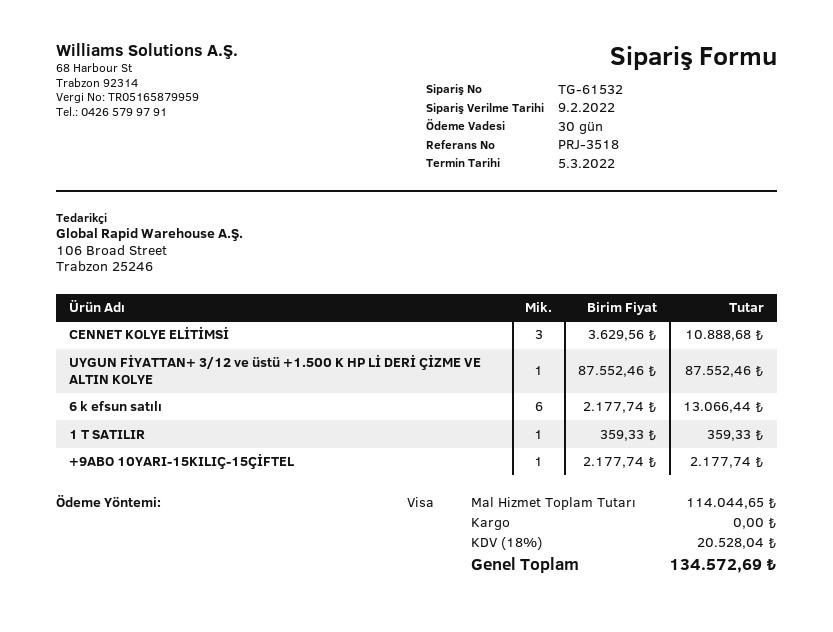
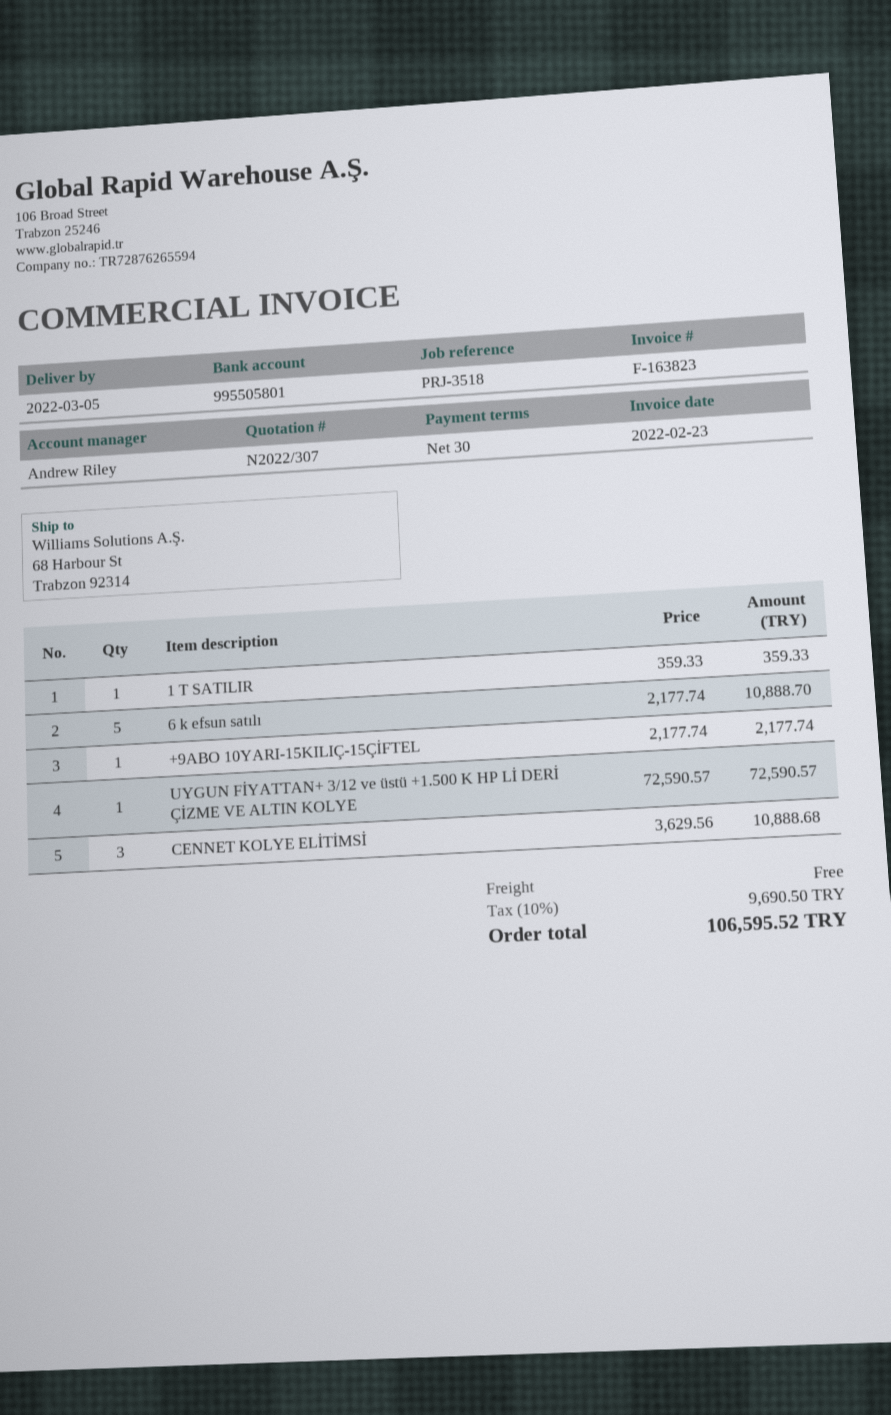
UYGUN FİYATTAN+ 3/12 ve üstü +1.500 K HP Lİ DERİ ÇİZME VE ALTIN KOLYE: 1 x 87552.46 = 87552.46 -> 1 x 72590.57 = 72590.57
6 k efsun satılı: 6 x 2177.74 = 13066.44 -> 5 x 2177.74 = 10888.70
tax: 18% = 20528.04 -> 10% = 9690.50
total: 134572.69 -> 106595.52

